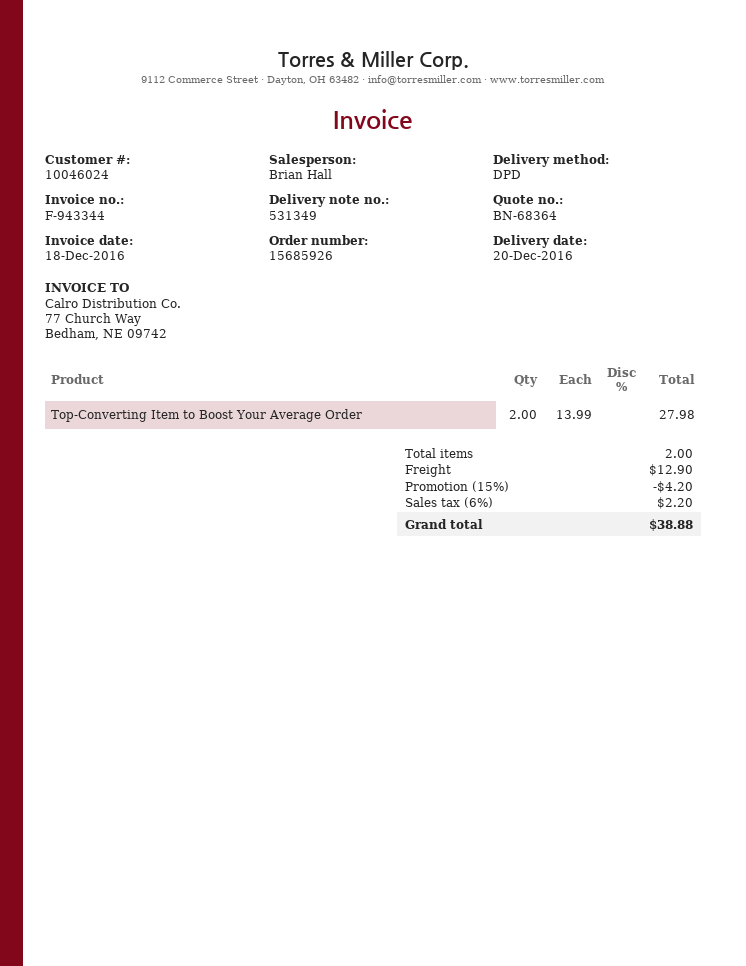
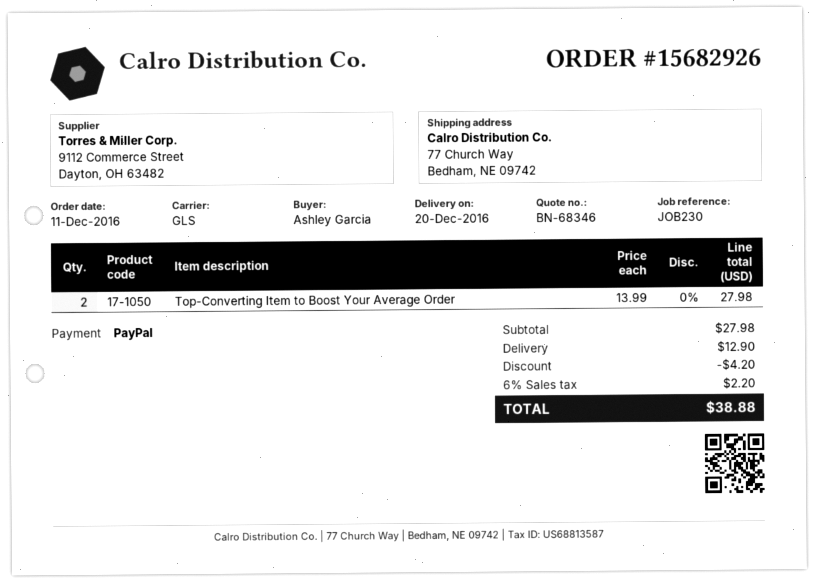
quote number: BN-68364 -> BN-68346
order number: 15685926 -> 15682926
shipping method: DPD -> GLS

